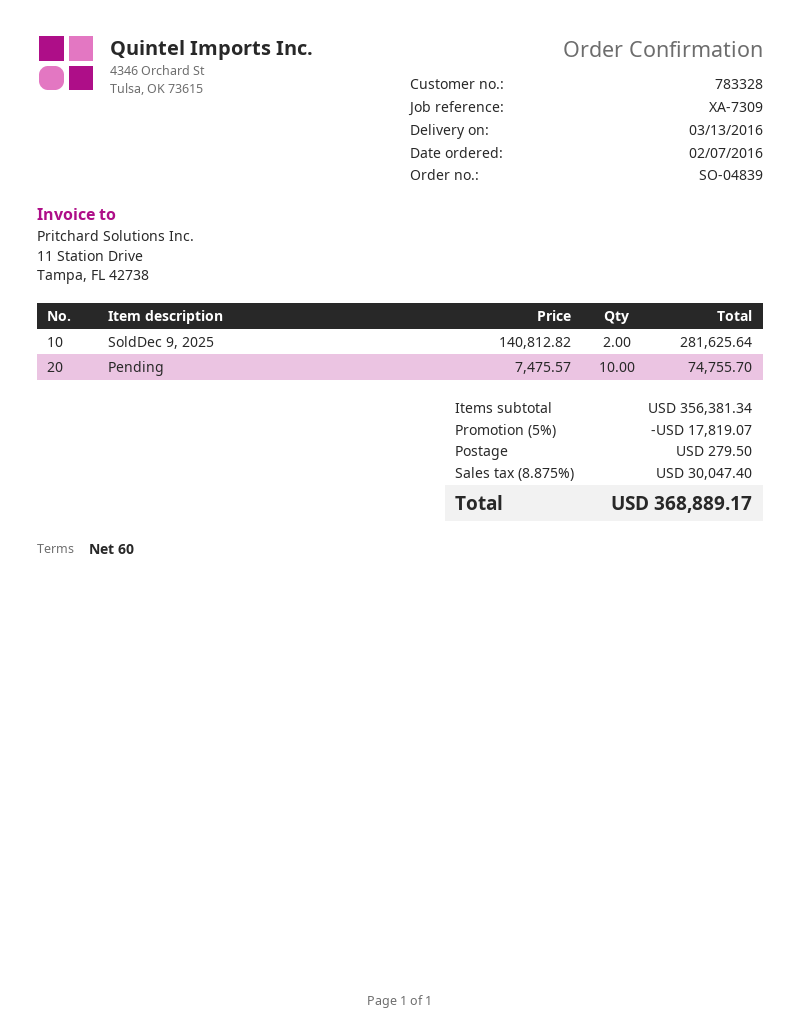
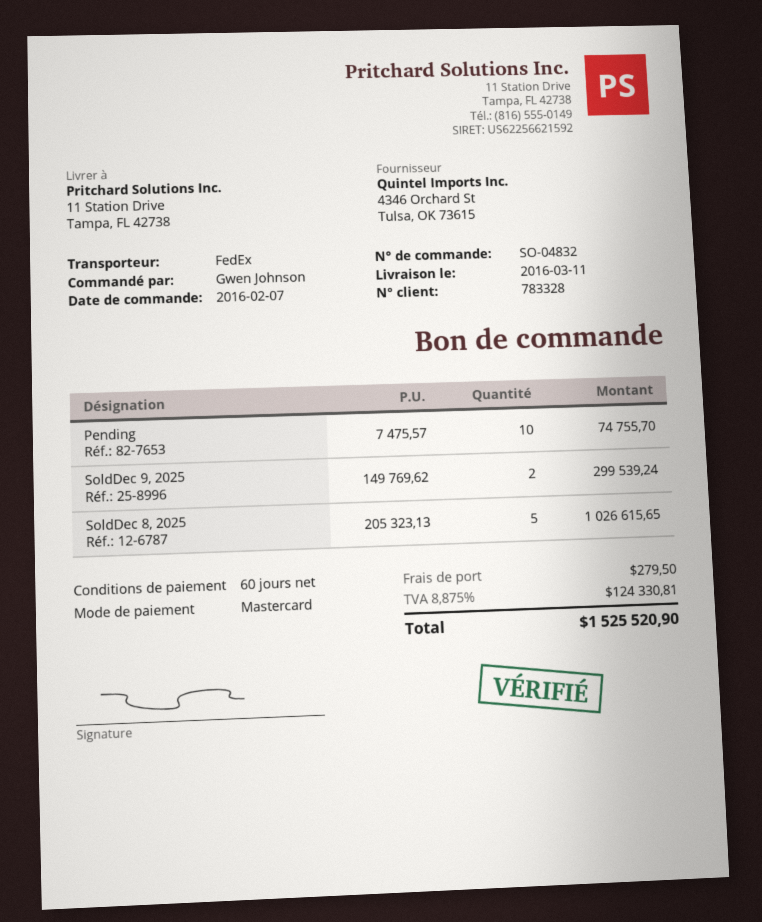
order number: SO-04839 -> SO-04832
delivery date: 2016-03-13 -> 2016-03-11
SoldDec 9, 2025: 2 x 140812.82 = 281625.64 -> 2 x 149769.62 = 299539.24
SoldDec 8, 2025: none -> 5 x 205323.13 = 1026615.65
discount: 5% = 17819.07 -> none
tax: 8.875% = 30047.40 -> 8.875% = 124330.81
total: 368889.17 -> 1525520.90

